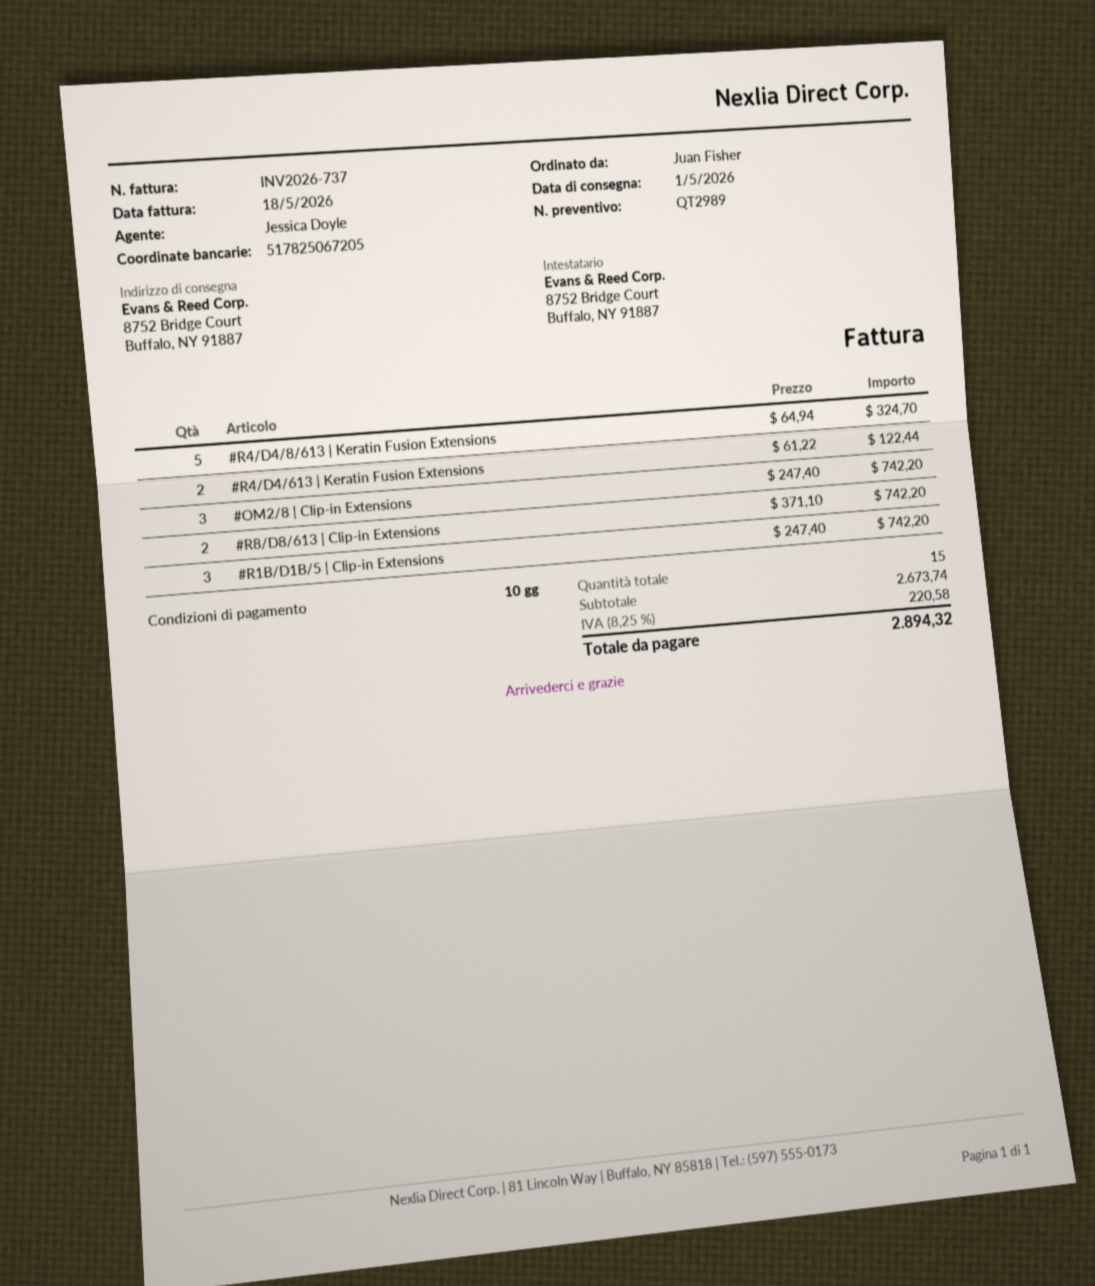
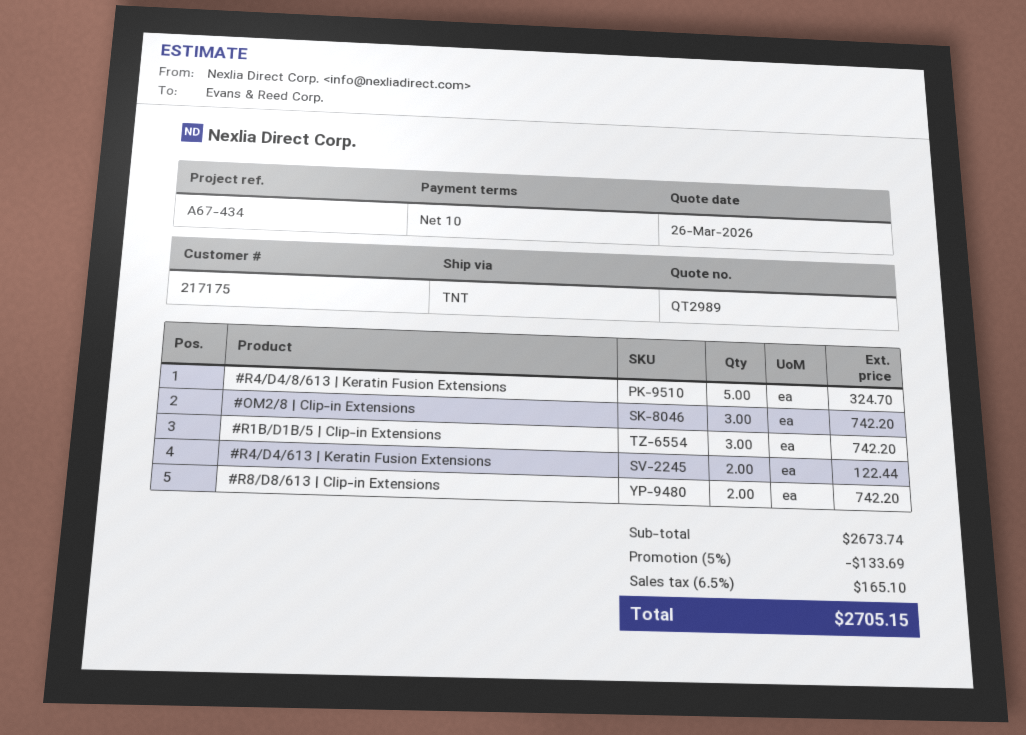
discount: none -> 5% = 133.69
tax: 8.25% = 220.58 -> 6.5% = 165.10
total: 2894.32 -> 2705.15

